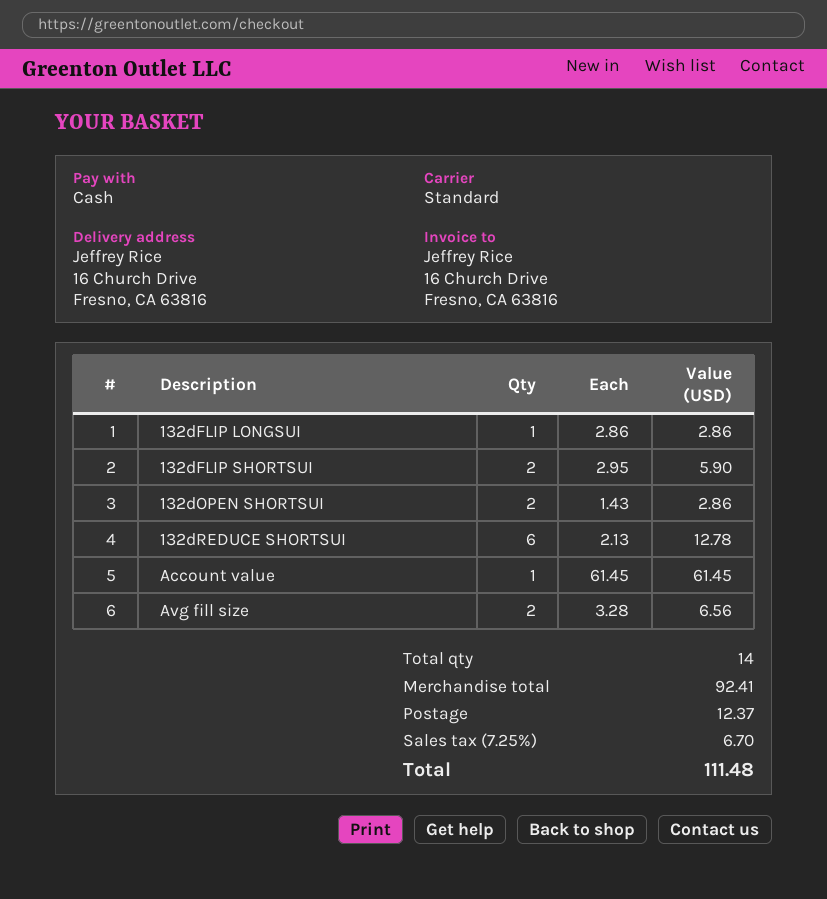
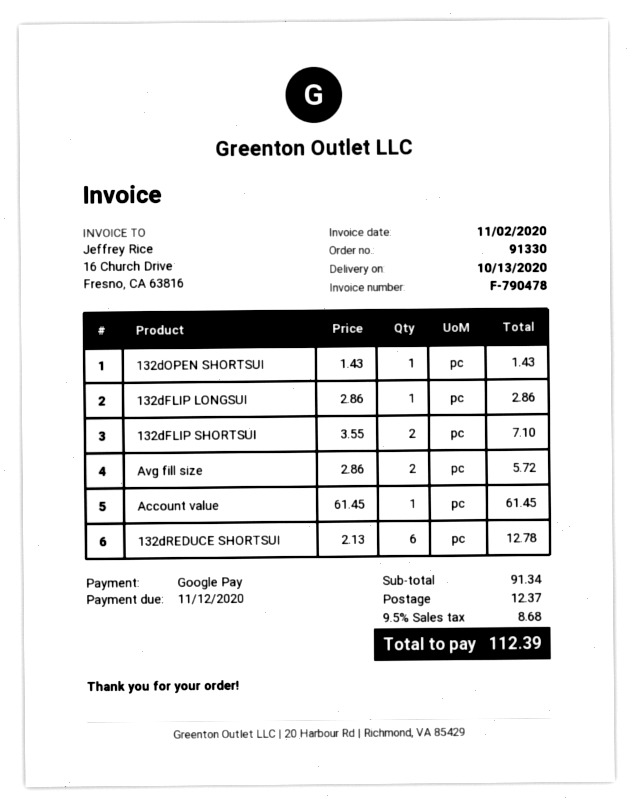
payment method: cash -> Google Pay
132dFLIP SHORTSUI: 2 x 2.95 = 5.90 -> 2 x 3.55 = 7.10
132dOPEN SHORTSUI: 2 x 1.43 = 2.86 -> 1 x 1.43 = 1.43
Avg fill size: 2 x 3.28 = 6.56 -> 2 x 2.86 = 5.72
subtotal: 92.41 -> 91.34
tax: 7.25% = 6.70 -> 9.5% = 8.68
total: 111.48 -> 112.39

